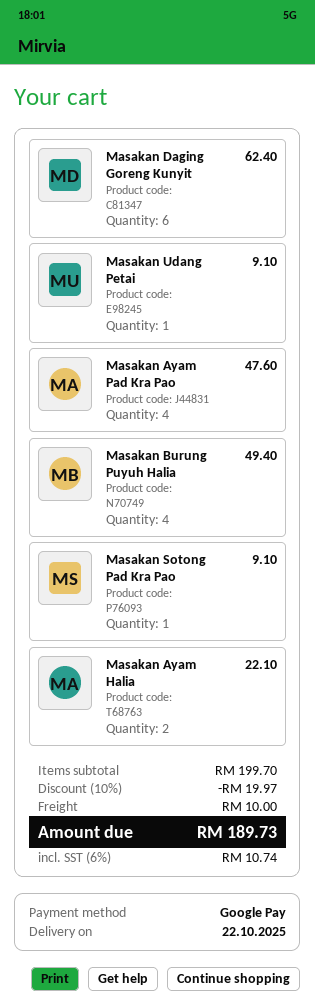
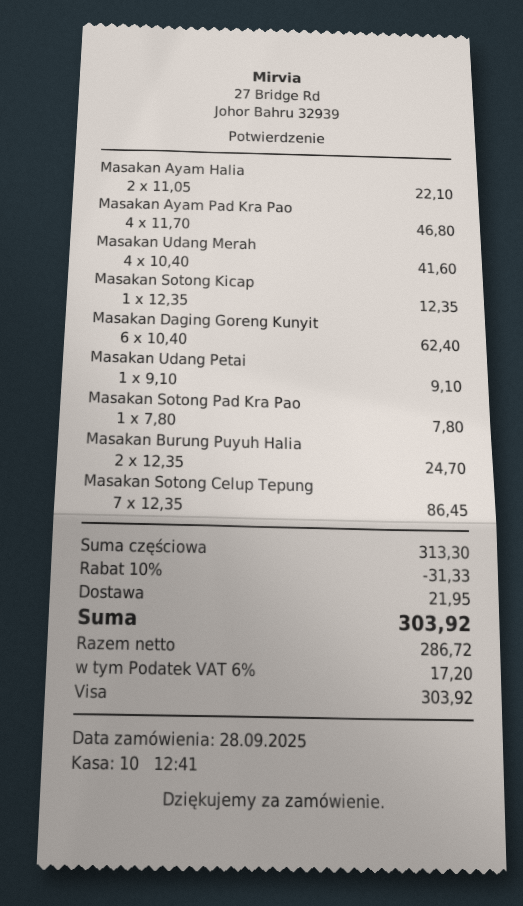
payment method: Google Pay -> Visa
Masakan Ayam Pad Kra Pao: 4 for 47.60 -> 4 for 46.80
Masakan Burung Puyuh Halia: 4 for 49.40 -> 2 for 24.70
Masakan Sotong Pad Kra Pao: 1 for 9.10 -> 1 for 7.80
Masakan Udang Merah: none -> 4 for 41.60
Masakan Sotong Kicap: none -> 1 for 12.35
Masakan Sotong Celup Tepung: none -> 7 for 86.45
subtotal: 199.70 -> 313.30
discount: 10% = 19.97 -> 10% = 31.33
shipping: 10.00 -> 21.95
tax: 6% = 10.74 -> 6% = 17.20
total: 189.73 -> 303.92

